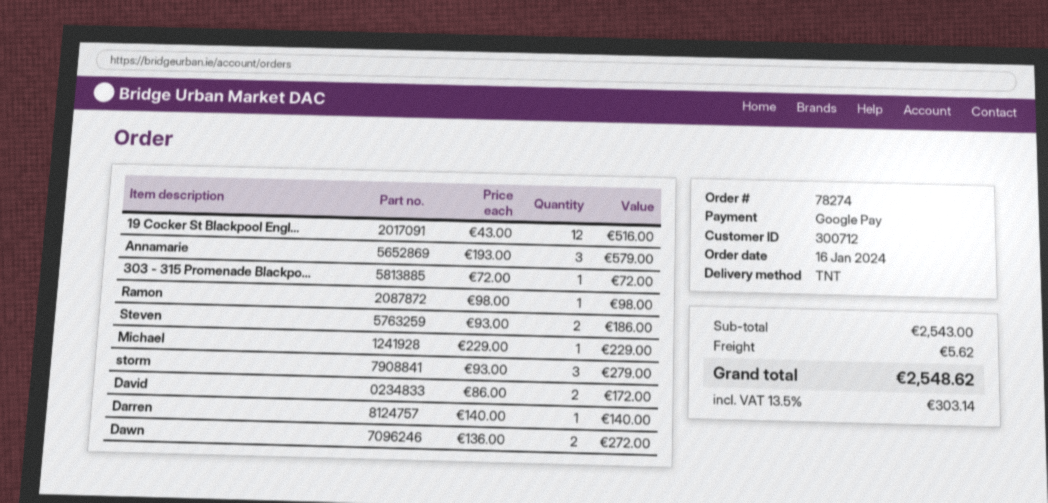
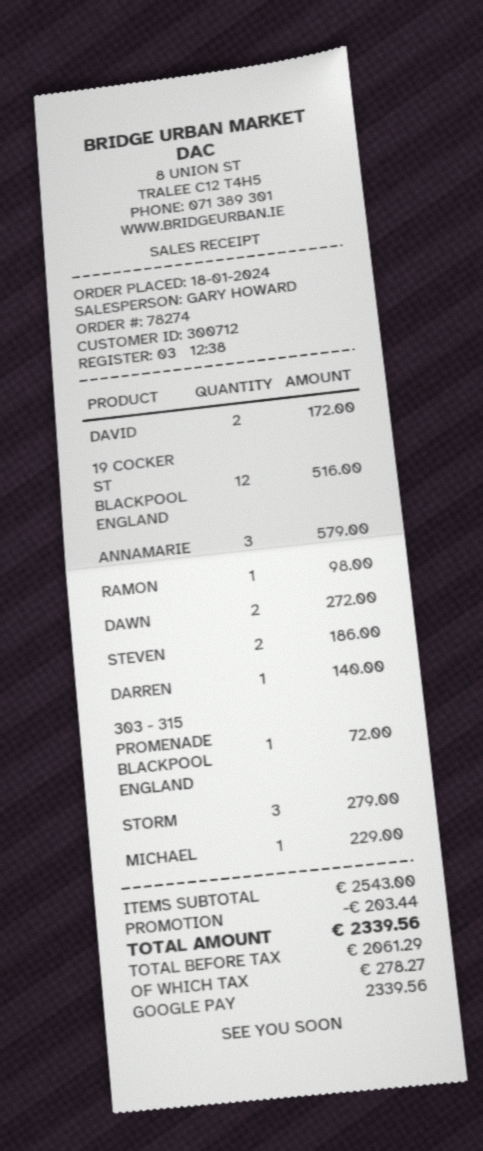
order date: 2024-01-16 -> 2024-01-18
discount: none -> 203.44
shipping: 5.62 -> none
tax: 303.14 -> 278.27
total: 2548.62 -> 2339.56

